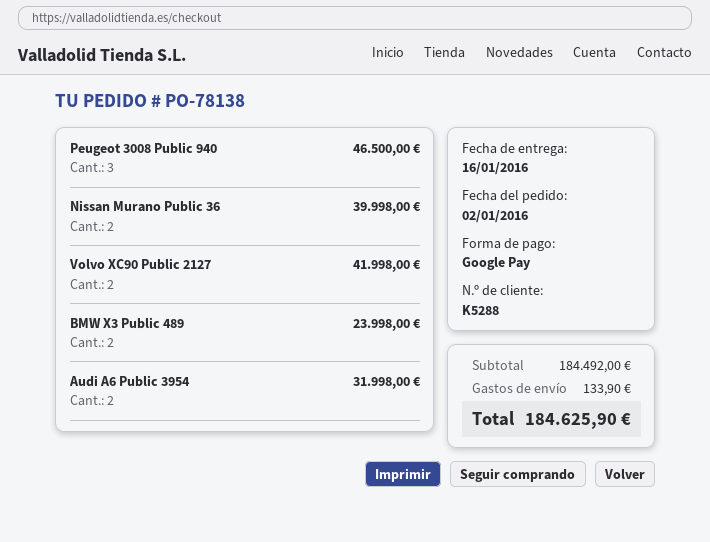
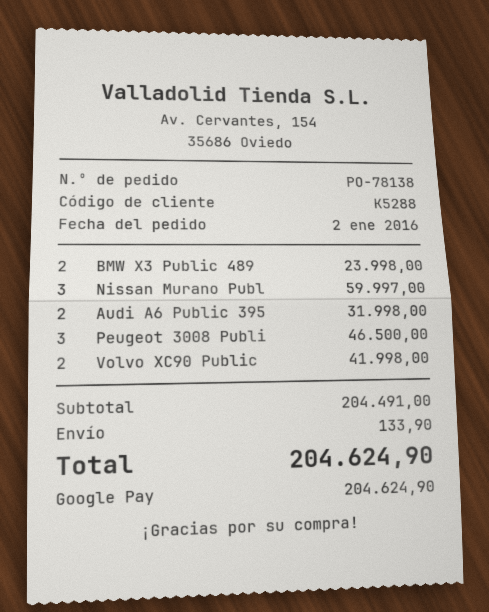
Nissan Murano Public 36: 2 for 39998.00 -> 3 for 59997.00
subtotal: 184492.00 -> 204491.00
total: 184625.90 -> 204624.90

